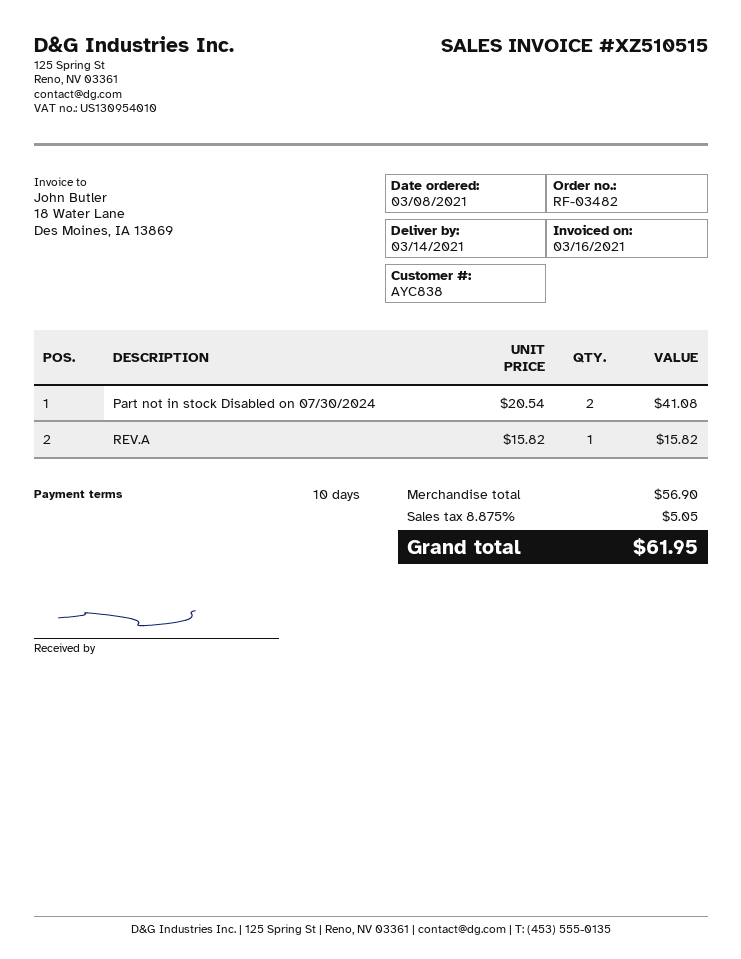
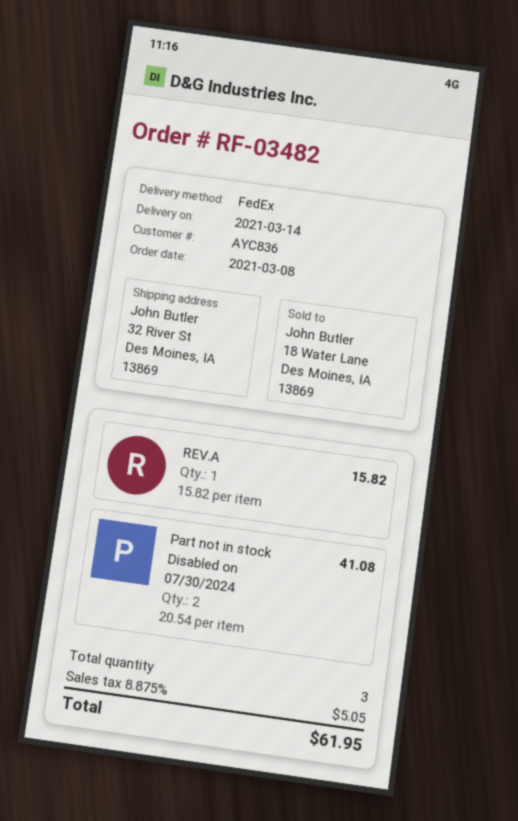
customer number: AYC838 -> AYC836

